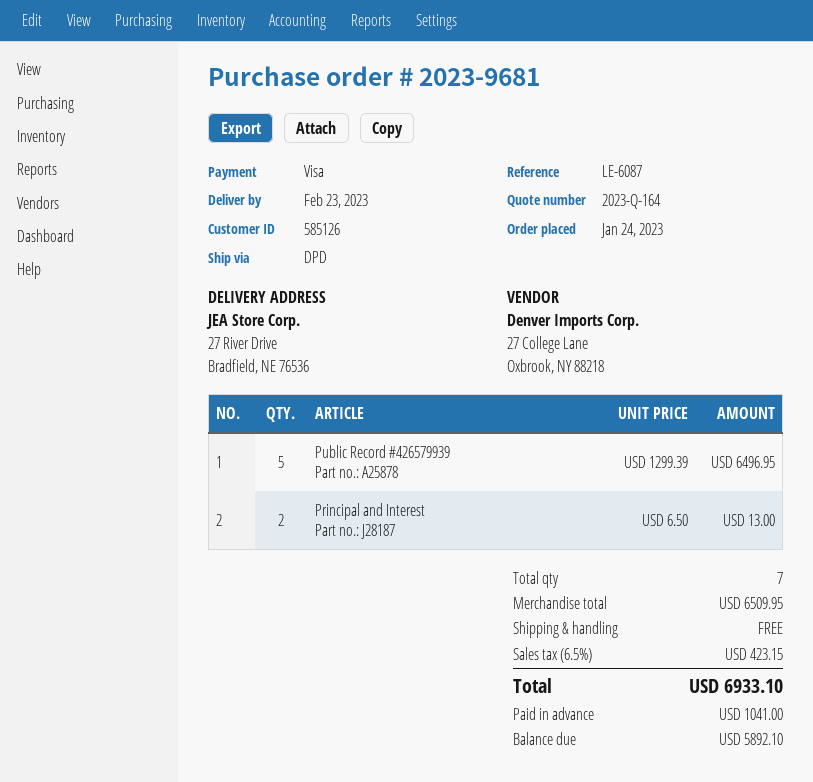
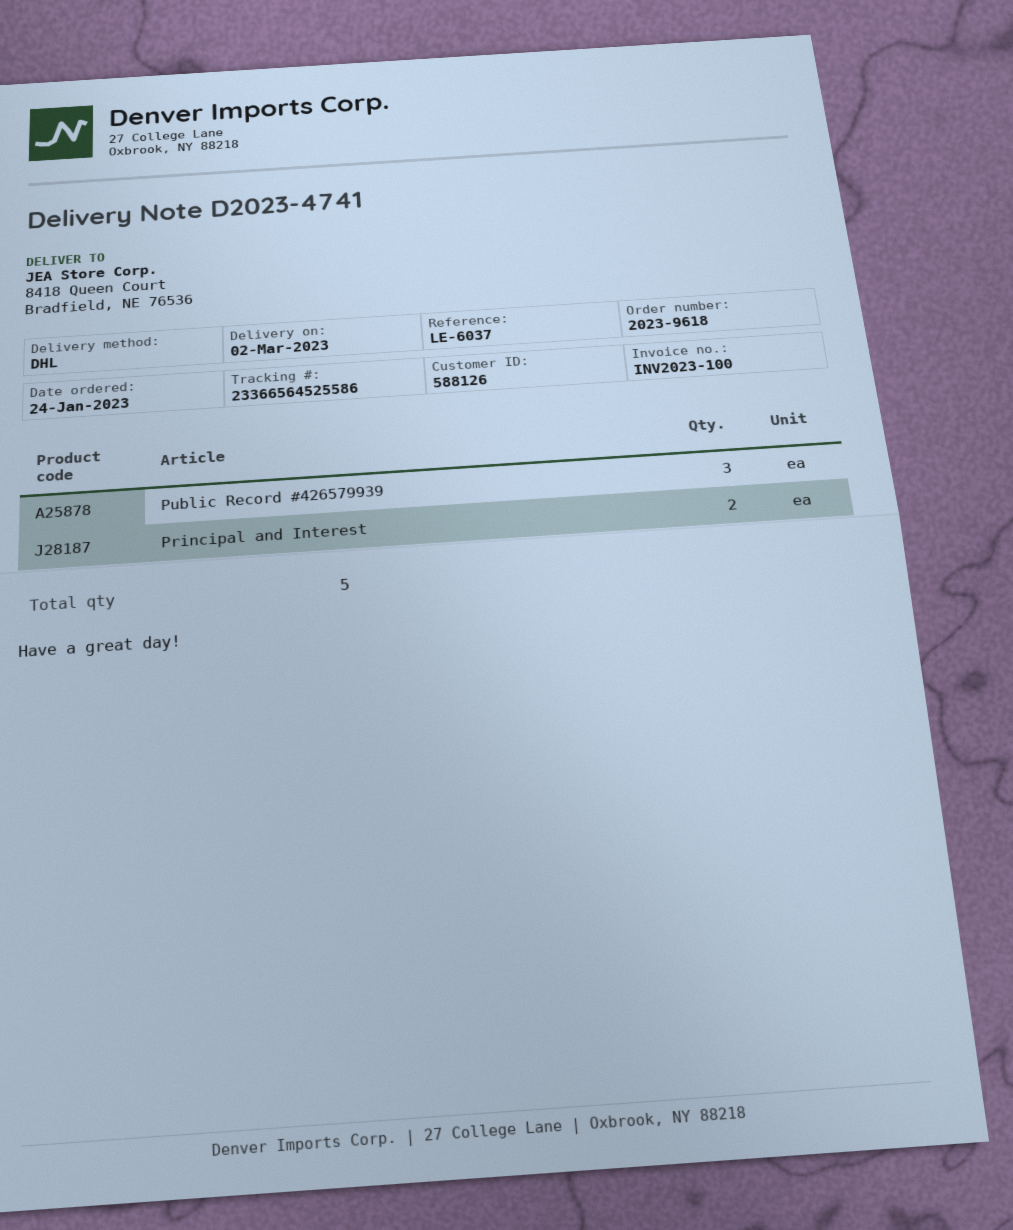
order number: 2023-9681 -> 2023-9618
delivery date: 2023-02-23 -> 2023-03-02
customer number: 585126 -> 588126
reference: LE-6087 -> LE-6037
shipping method: DPD -> DHL
ship to: 27 River Drive, Bradfield, NE 76536 -> 8418 Queen Court, Bradfield, NE 76536
Public Record #426579939: 5 -> 3
total quantity: 7 -> 5

